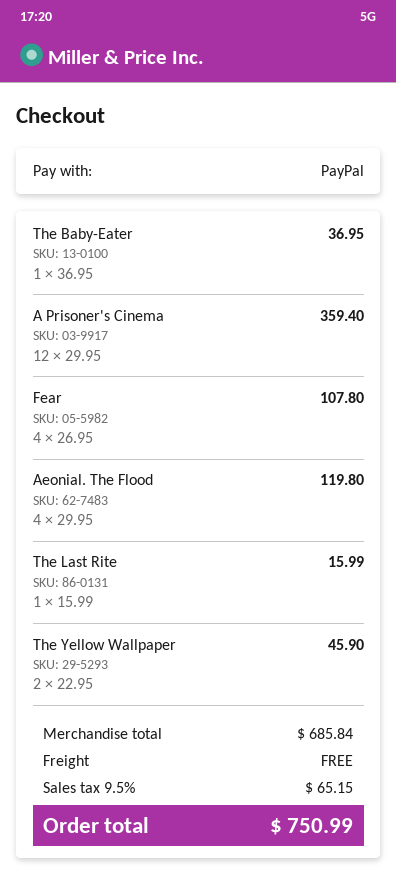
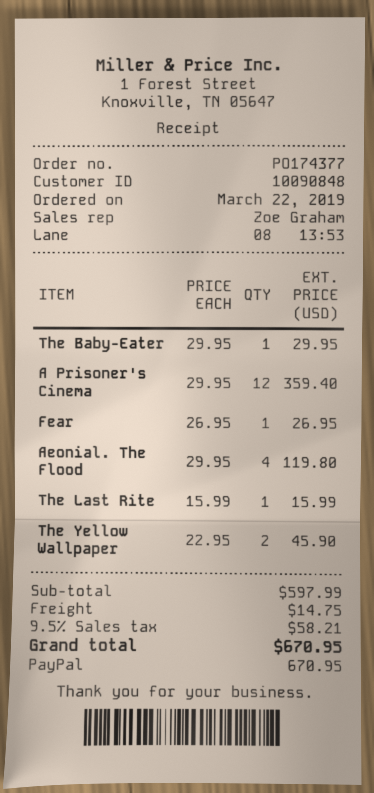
The Baby-Eater: 1 x 36.95 = 36.95 -> 1 x 29.95 = 29.95
Fear: 4 x 26.95 = 107.80 -> 1 x 26.95 = 26.95
subtotal: 685.84 -> 597.99
shipping: 0.00 -> 14.75
tax: 9.5% = 65.15 -> 9.5% = 58.21
total: 750.99 -> 670.95

